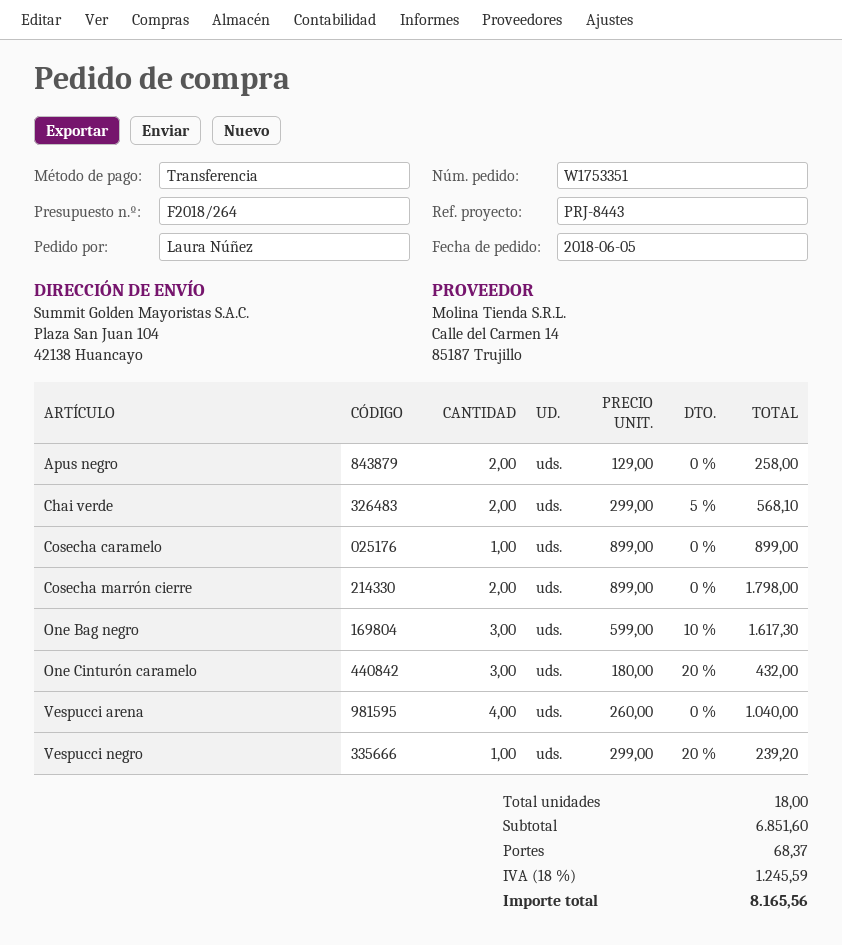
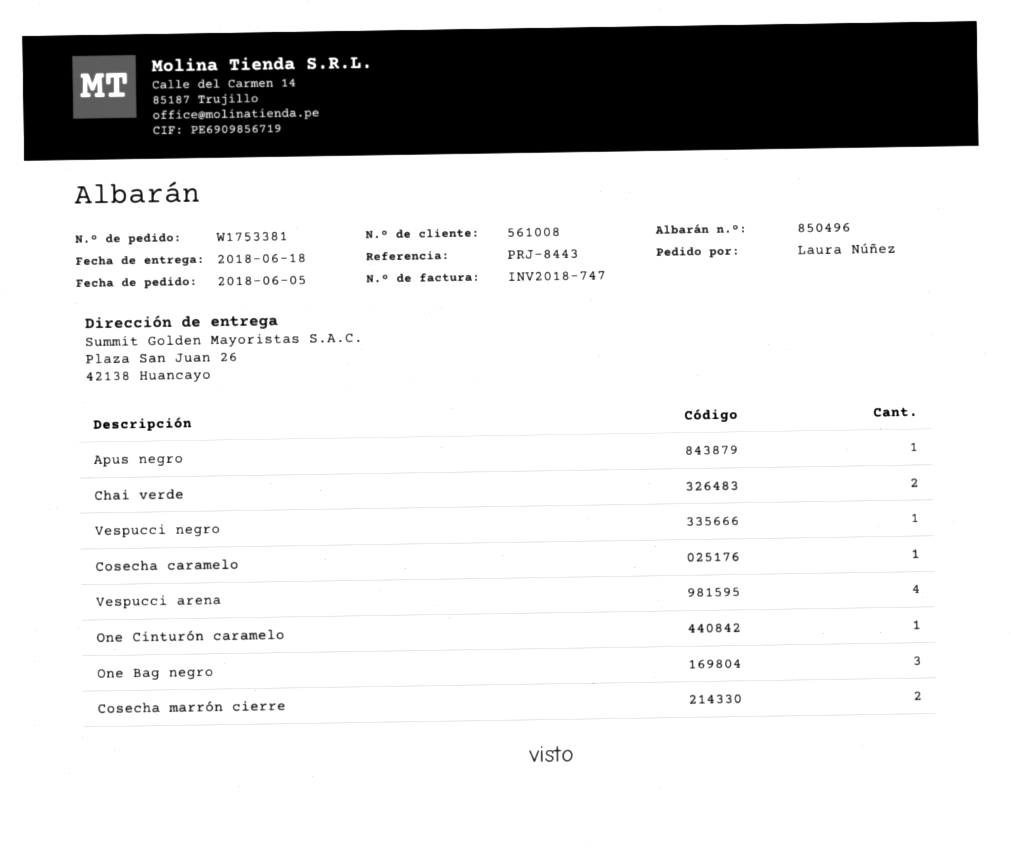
order number: W1753351 -> W1753381
ship to: Plaza San Juan 104, 42138 Huancayo -> Plaza San Juan 26, 42138 Huancayo
Apus negro: 2 -> 1
One Cinturón caramelo: 3 -> 1

